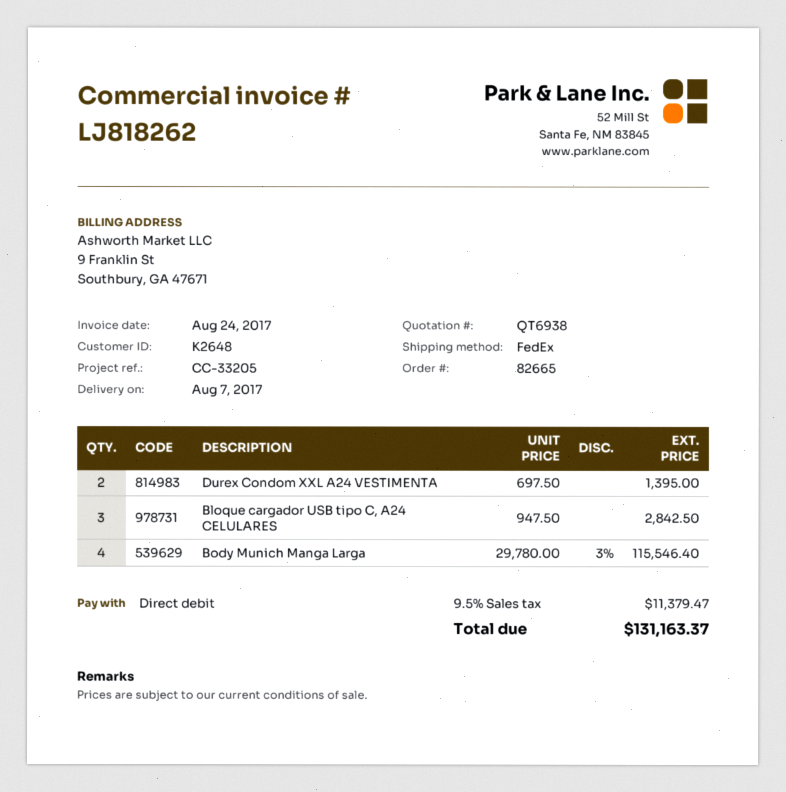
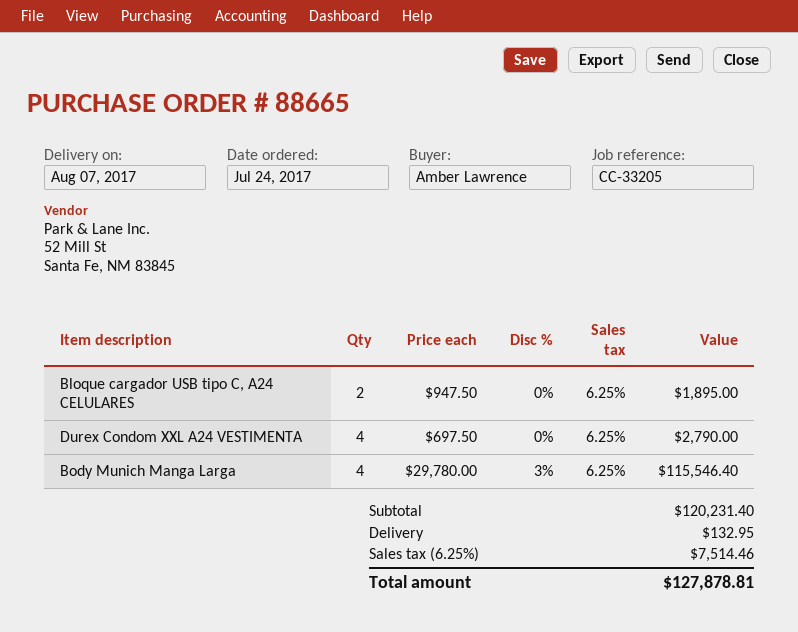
order number: 82665 -> 88665
Durex Condom XXL A24 VESTIMENTA: 2 x 697.50 = 1395.00 -> 4 x 697.50 = 2790.00
Bloque cargador USB tipo C, A24 CELULARES: 3 x 947.50 = 2842.50 -> 2 x 947.50 = 1895.00
shipping: none -> 132.95
tax: 9.5% = 11379.47 -> 6.25% = 7514.46
total: 131163.37 -> 127878.81

